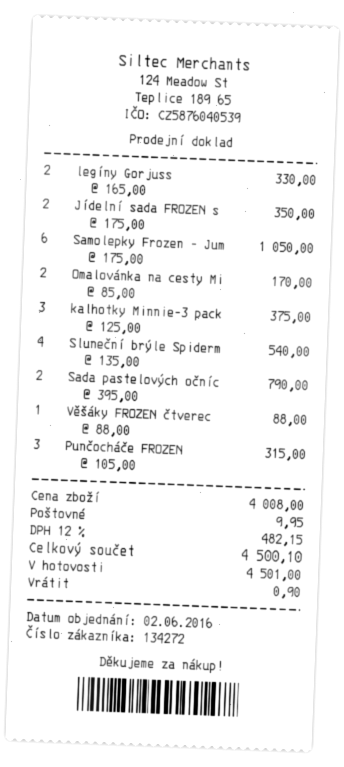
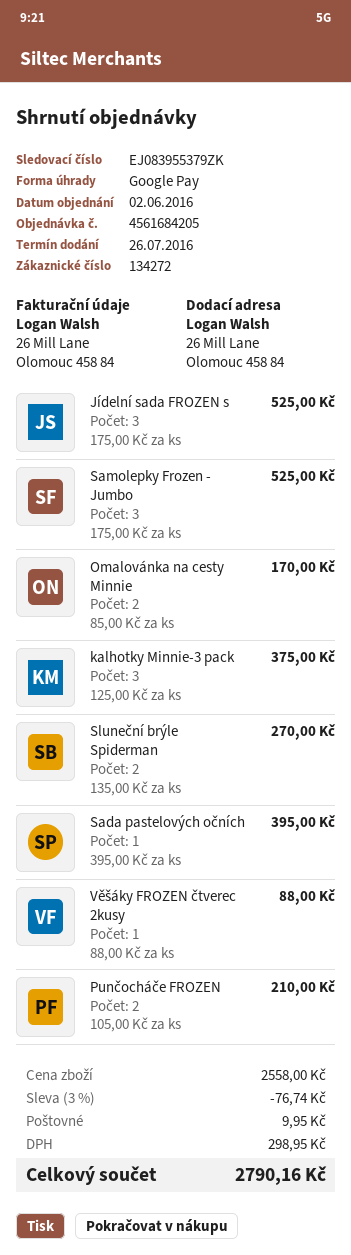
payment method: cash -> Google Pay
legíny Gorjuss: 2 x 165.00 = 330.00 -> none
Jídelní sada FROZEN s: 2 x 175.00 = 350.00 -> 3 x 175.00 = 525.00
Samolepky Frozen - Jum: 6 x 175.00 = 1050.00 -> 3 x 175.00 = 525.00
Sluneční brýle Spiderm: 4 x 135.00 = 540.00 -> 2 x 135.00 = 270.00
Sada pastelových očníc: 2 x 395.00 = 790.00 -> 1 x 395.00 = 395.00
Punčocháče FROZEN: 3 x 105.00 = 315.00 -> 2 x 105.00 = 210.00
subtotal: 4008.00 -> 2558.00
discount: none -> 3% = 76.74
tax: 482.15 -> 298.95
total: 4500.10 -> 2790.16

